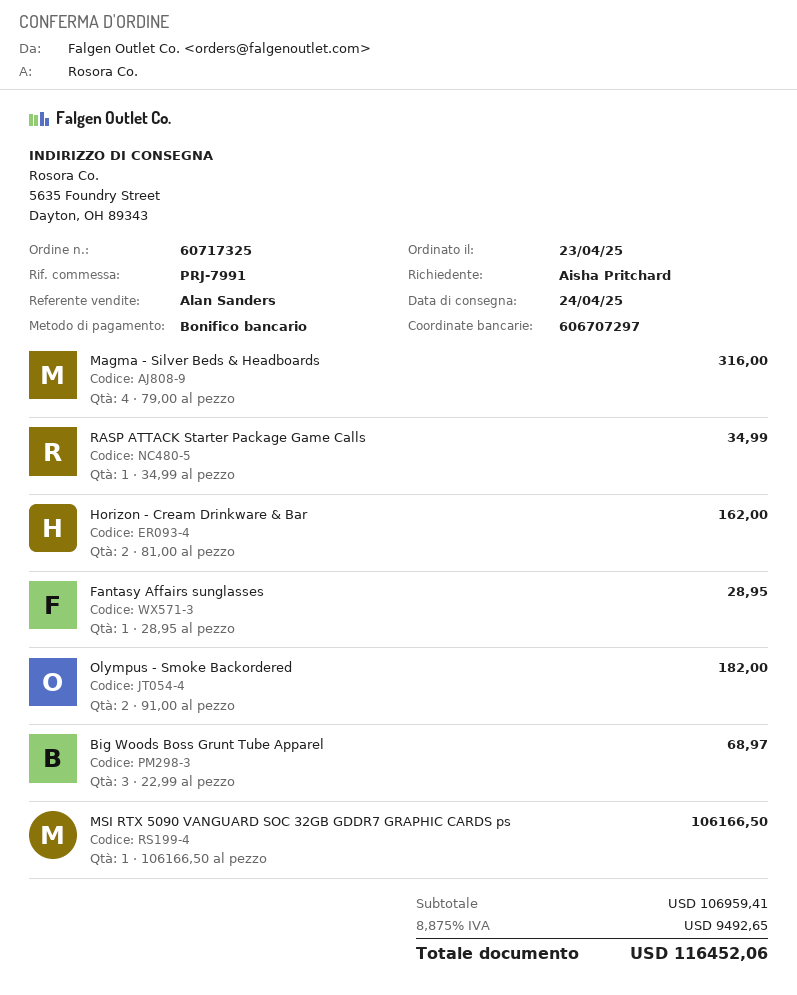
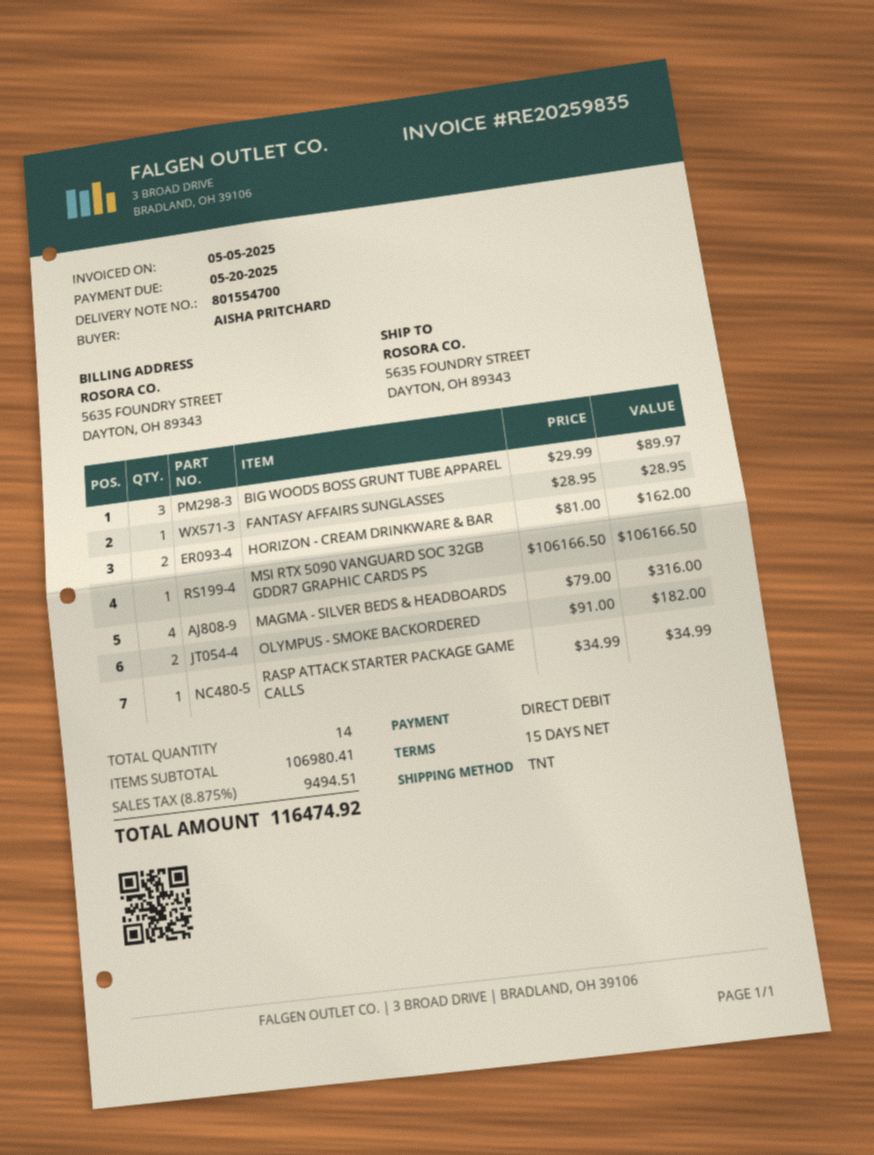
payment method: bank transfer -> direct debit
Big Woods Boss Grunt Tube Apparel: 3 x 22.99 = 68.97 -> 3 x 29.99 = 89.97
subtotal: 106959.41 -> 106980.41
tax: 8.875% = 9492.65 -> 8.875% = 9494.51
total: 116452.06 -> 116474.92

